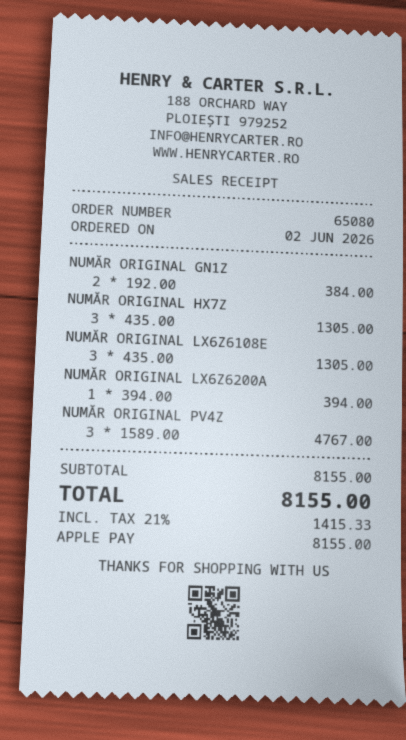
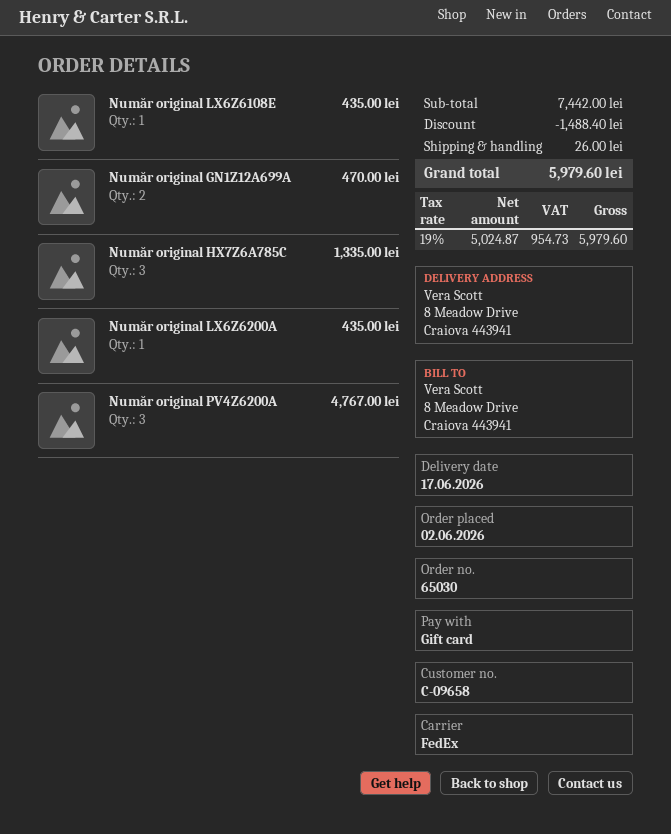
order number: 65080 -> 65030
payment method: Apple Pay -> gift card
NUMĂR ORIGINAL GN1Z: 2 for 384.00 -> 2 for 470.00
NUMĂR ORIGINAL HX7Z: 3 for 1305.00 -> 3 for 1335.00
NUMĂR ORIGINAL LX6Z6108E: 3 for 1305.00 -> 1 for 435.00
NUMĂR ORIGINAL LX6Z6200A: 1 for 394.00 -> 1 for 435.00
subtotal: 8155.00 -> 7442.00
discount: none -> 1488.40
shipping: none -> 26.00
tax: 21% = 1415.33 -> 19% = 954.73
total: 8155.00 -> 5979.60

